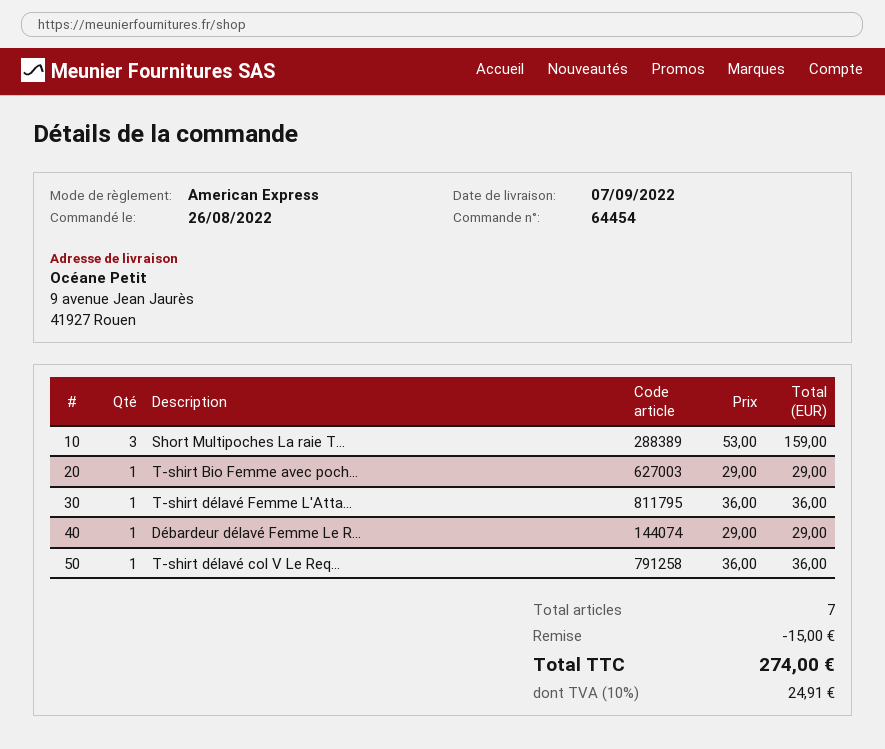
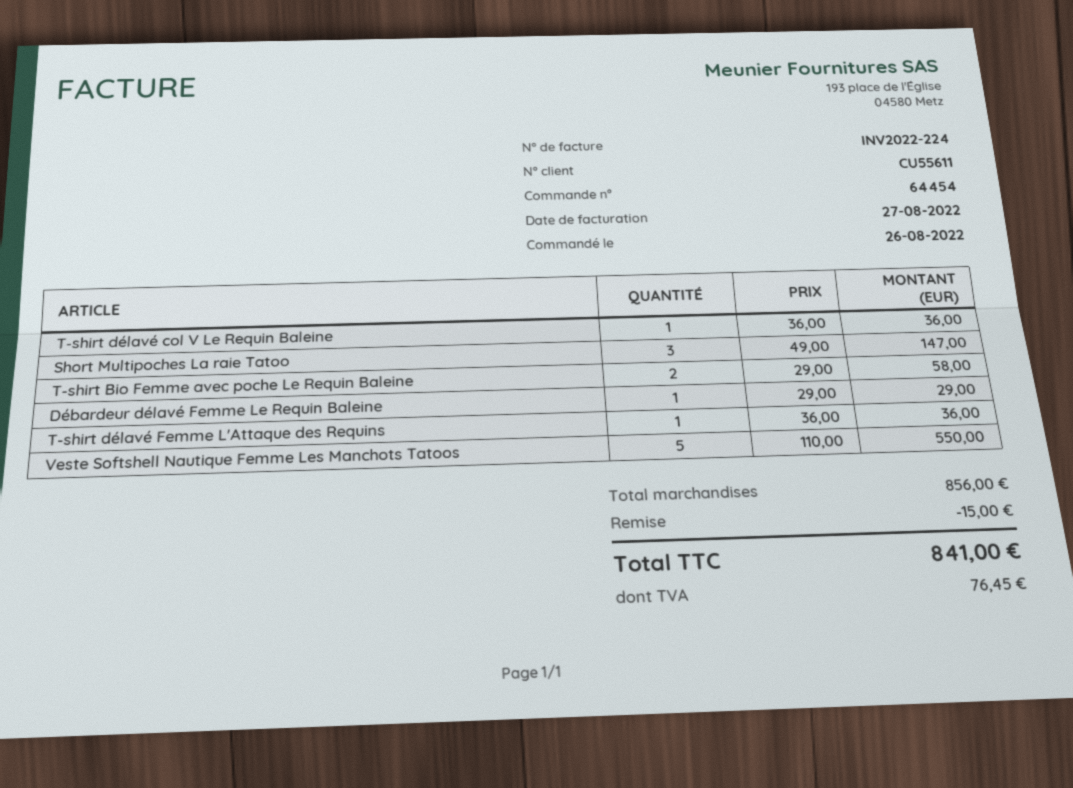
Short Multipoches La raie T...: 3 x 53.00 = 159.00 -> 3 x 49.00 = 147.00
T-shirt Bio Femme avec poch...: 1 x 29.00 = 29.00 -> 2 x 29.00 = 58.00
Veste Softshell Nautique Femme Les Manchots Tatoos: none -> 5 x 110.00 = 550.00
tax: 24.91 -> 76.45
total: 274.00 -> 841.00

